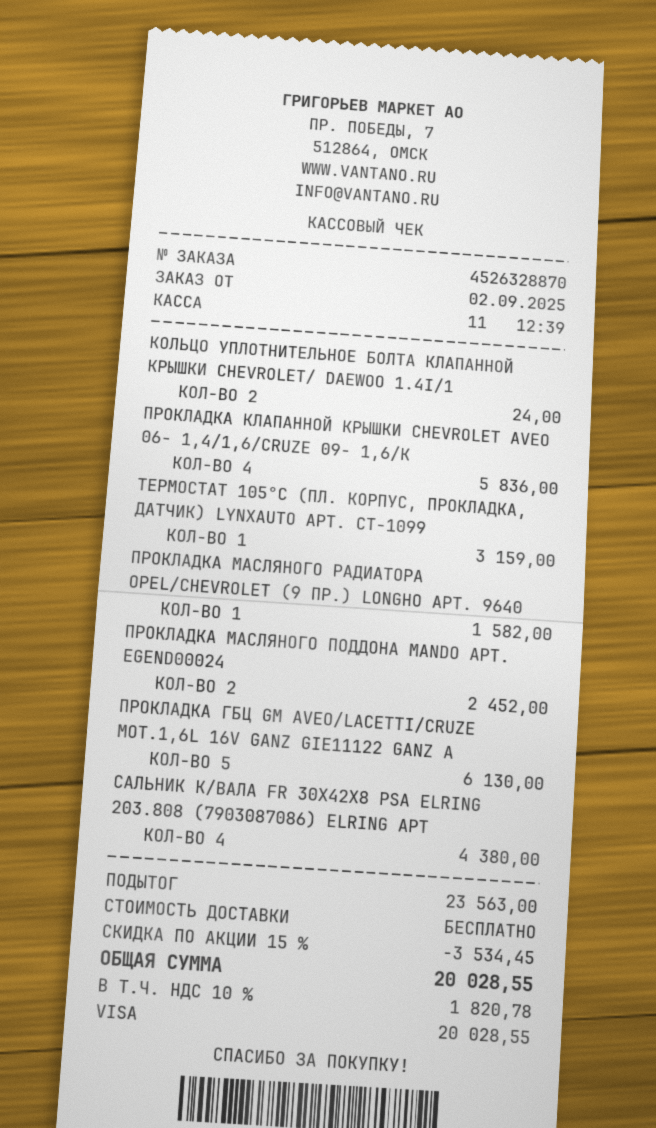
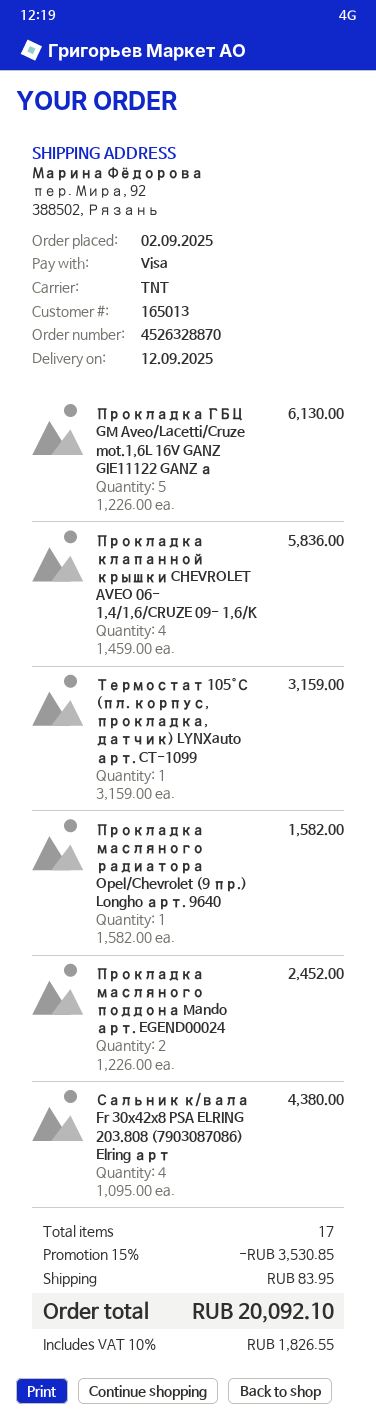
КОЛЬЦО УПЛОТНИТЕЛЬНОЕ БОЛТА КЛАПАННОЙ КРЫШКИ CHEVROLET/ DAEWOO 1.4I/1: 2 for 24.00 -> none
discount: 15% = 3534.45 -> 15% = 3530.85
shipping: 0.00 -> 83.95
tax: 10% = 1820.78 -> 10% = 1826.55
total: 20028.55 -> 20092.10

